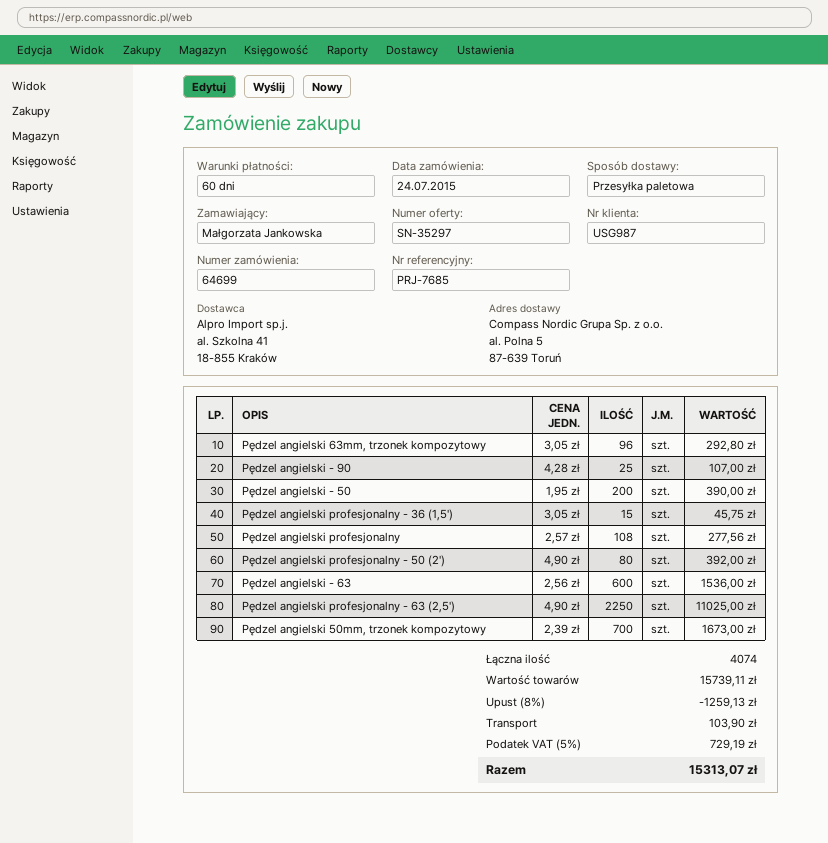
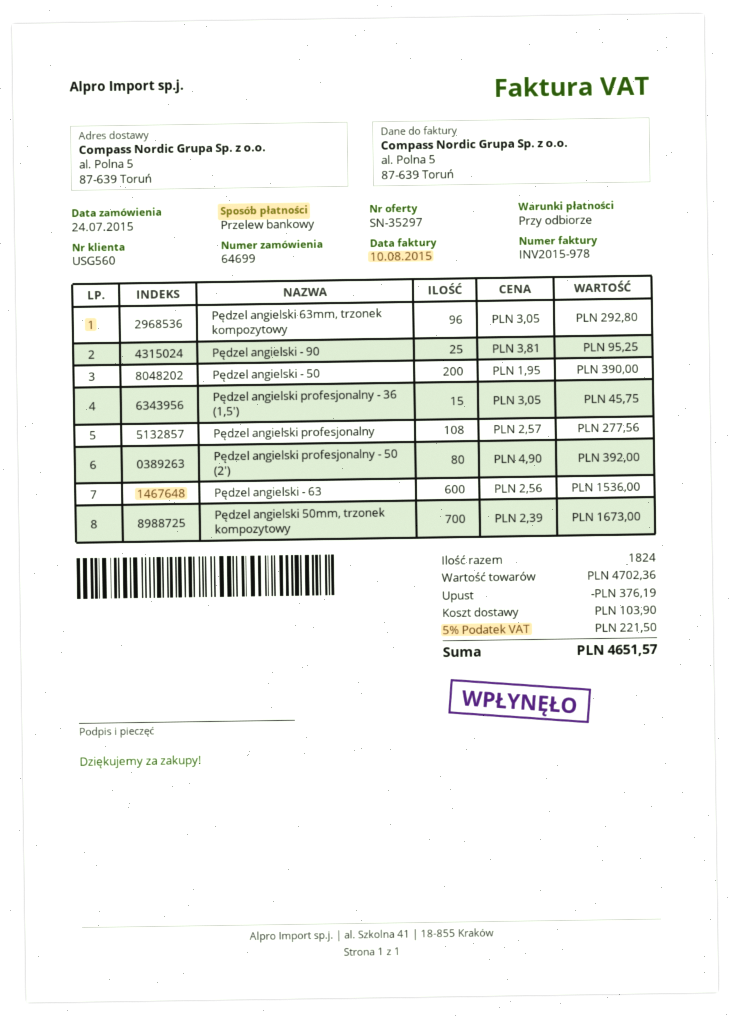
payment terms: 60 days -> on receipt
customer number: USG987 -> USG560
Pędzel angielski - 90: 25 x 4.28 = 107.00 -> 25 x 3.81 = 95.25
Pędzel angielski profesjonalny - 63 (2,5'): 2250 x 4.90 = 11025.00 -> none
total quantity: 4074 -> 1824
subtotal: 15739.11 -> 4702.36
discount: 1259.13 -> 376.19
tax: 5% = 729.19 -> 5% = 221.50
total: 15313.07 -> 4651.57

